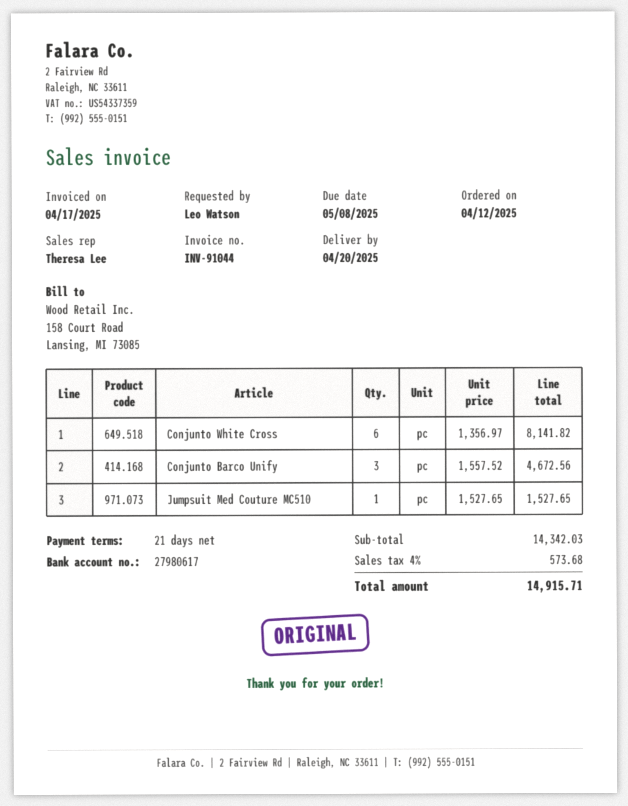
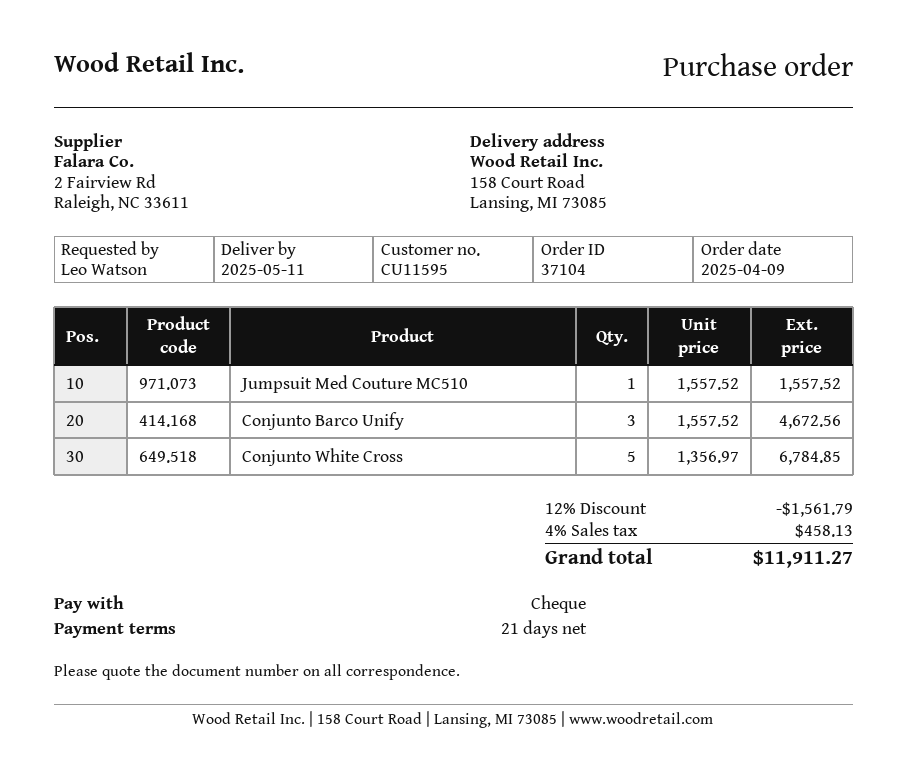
order date: 2025-04-12 -> 2025-04-09
delivery date: 2025-04-20 -> 2025-05-11
Conjunto White Cross: 6 x 1356.97 = 8141.82 -> 5 x 1356.97 = 6784.85
Jumpsuit Med Couture MC510: 1 x 1527.65 = 1527.65 -> 1 x 1557.52 = 1557.52
discount: none -> 12% = 1561.79
tax: 4% = 573.68 -> 4% = 458.13
total: 14915.71 -> 11911.27

